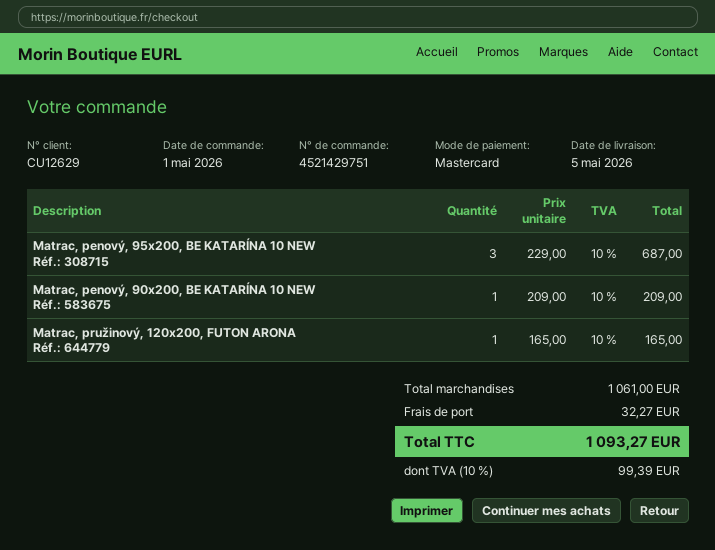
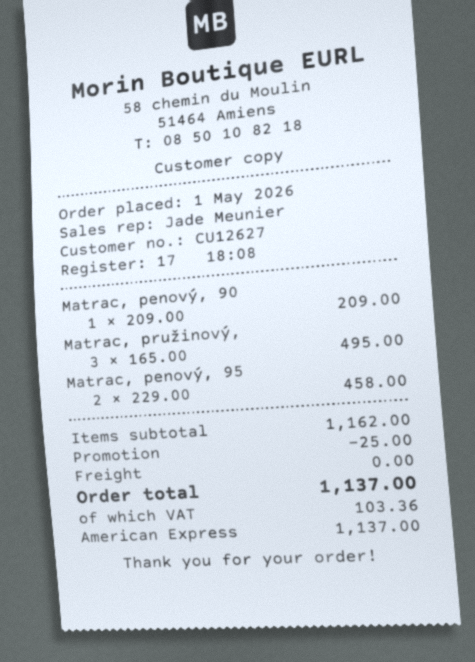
customer number: CU12629 -> CU12627
payment method: Mastercard -> American Express
Matrac, penový, 95x200, BE KATARÍNA 10 NEW: 3 x 229.00 = 687.00 -> 2 x 229.00 = 458.00
Matrac, pružinový, 120x200, FUTON ARONA: 1 x 165.00 = 165.00 -> 3 x 165.00 = 495.00
subtotal: 1061.00 -> 1162.00
discount: none -> 25.00
shipping: 32.27 -> 0.00
tax: 99.39 -> 103.36
total: 1093.27 -> 1137.00

